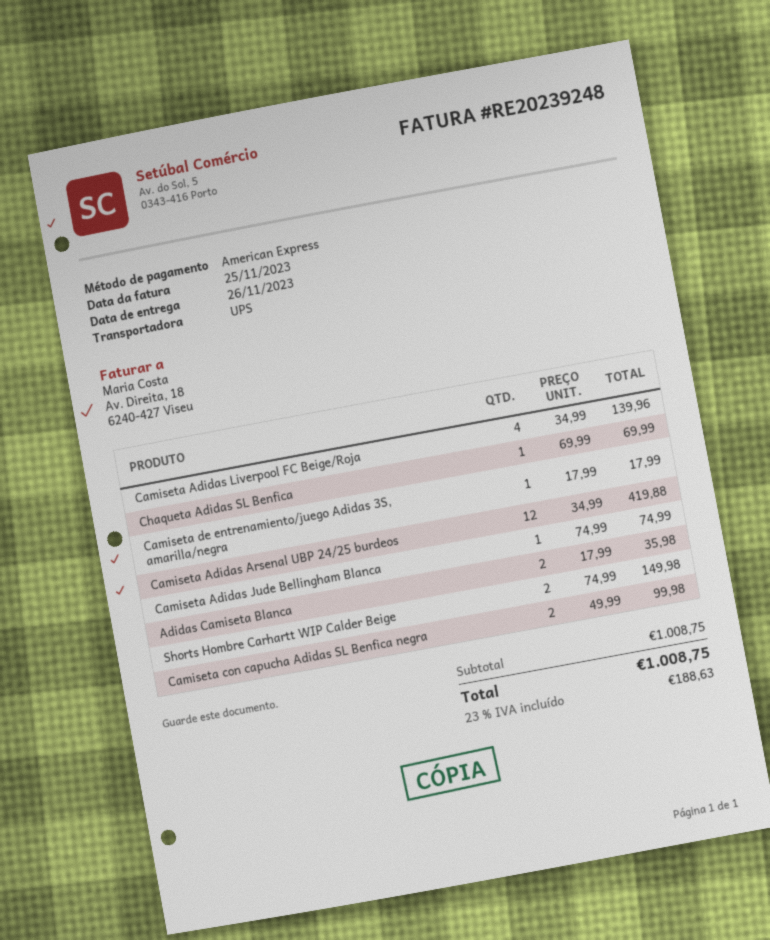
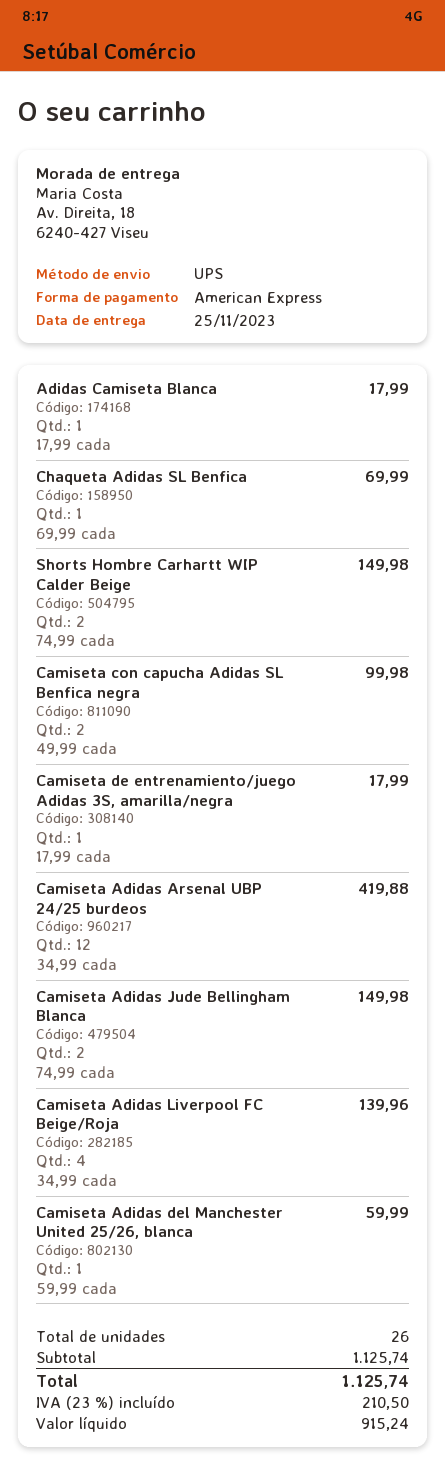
delivery date: 2023-11-26 -> 2023-11-25
Camiseta Adidas Jude Bellingham Blanca: 1 x 74.99 = 74.99 -> 2 x 74.99 = 149.98
Adidas Camiseta Blanca: 2 x 17.99 = 35.98 -> 1 x 17.99 = 17.99
Camiseta Adidas del Manchester United 25/26, blanca: none -> 1 x 59.99 = 59.99
subtotal: 1008.75 -> 1125.74
tax: 23% = 188.63 -> 23% = 210.50
total: 1008.75 -> 1125.74

